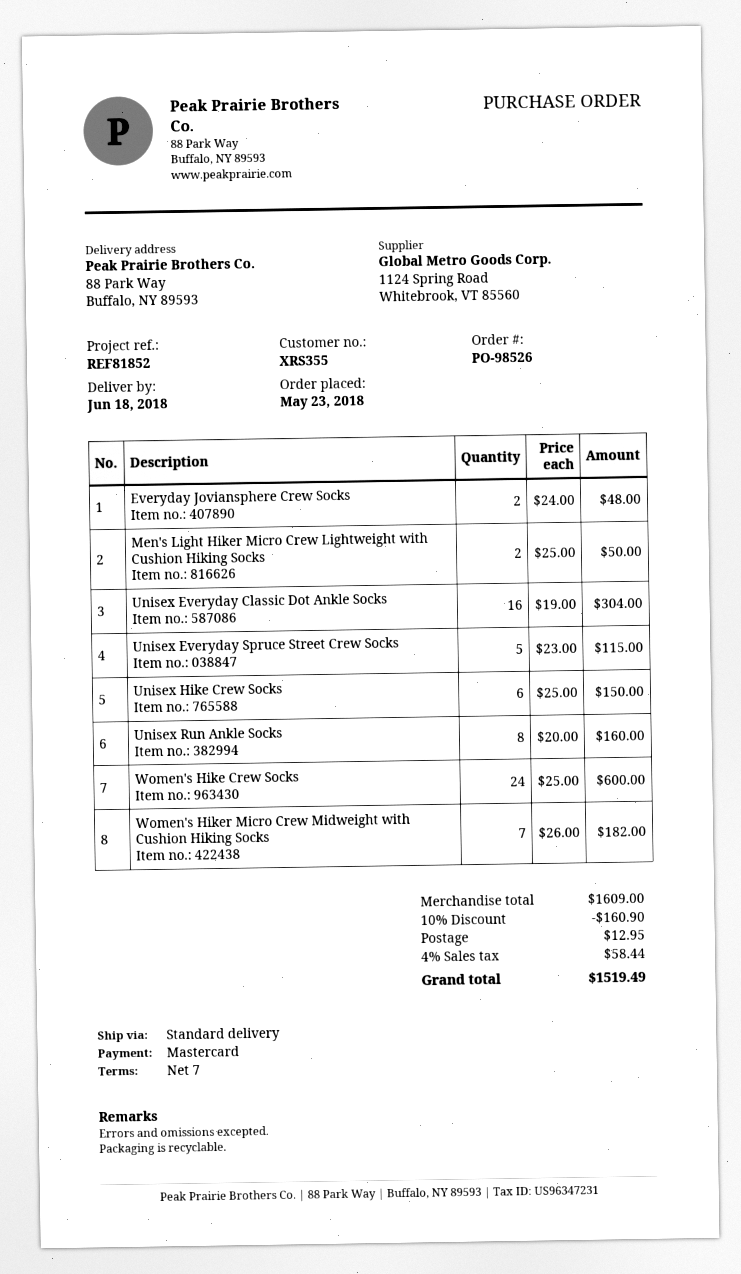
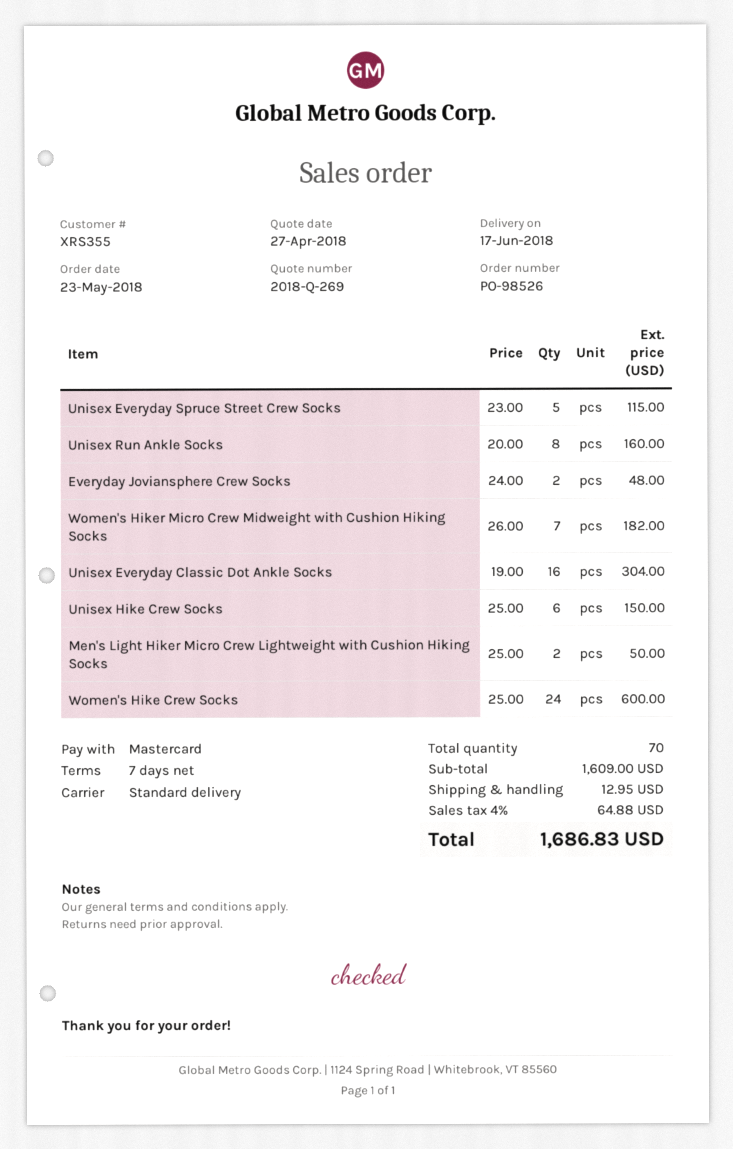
delivery date: 2018-06-18 -> 2018-06-17
discount: 10% = 160.90 -> none
tax: 4% = 58.44 -> 4% = 64.88
total: 1519.49 -> 1686.83

